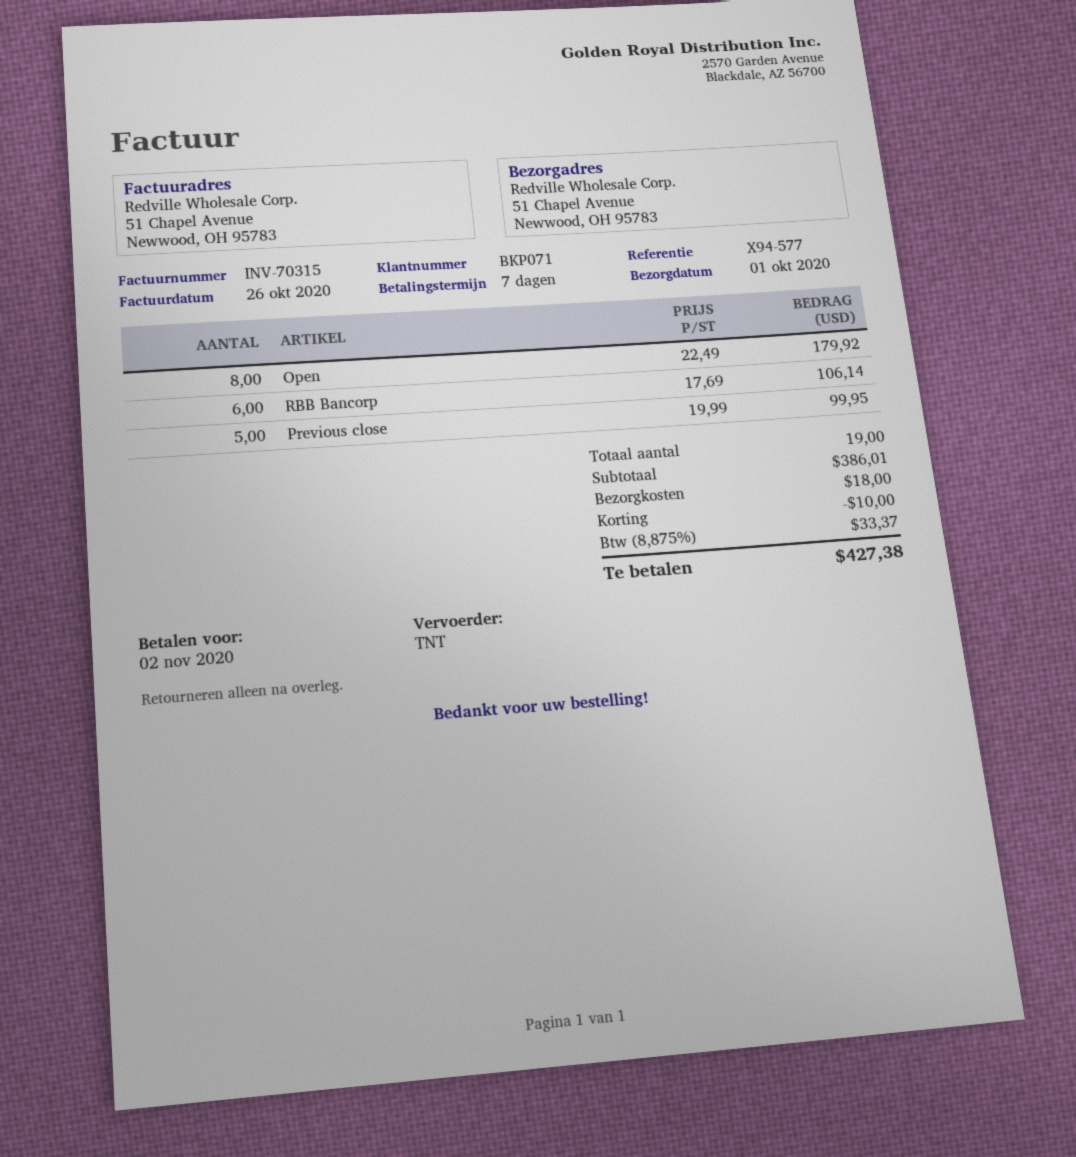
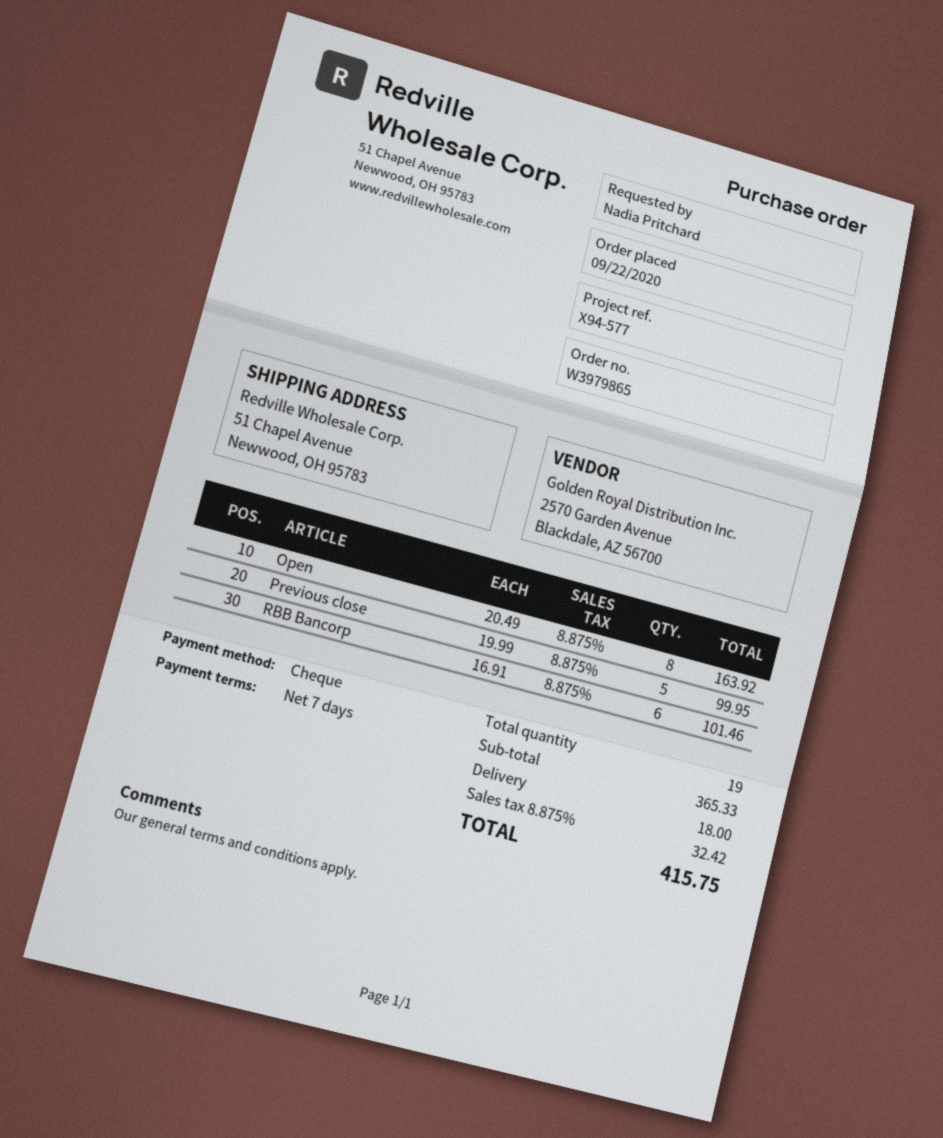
Open: 8 x 22.49 = 179.92 -> 8 x 20.49 = 163.92
RBB Bancorp: 6 x 17.69 = 106.14 -> 6 x 16.91 = 101.46
subtotal: 386.01 -> 365.33
discount: 10.00 -> none
tax: 8.875% = 33.37 -> 8.875% = 32.42
total: 427.38 -> 415.75

